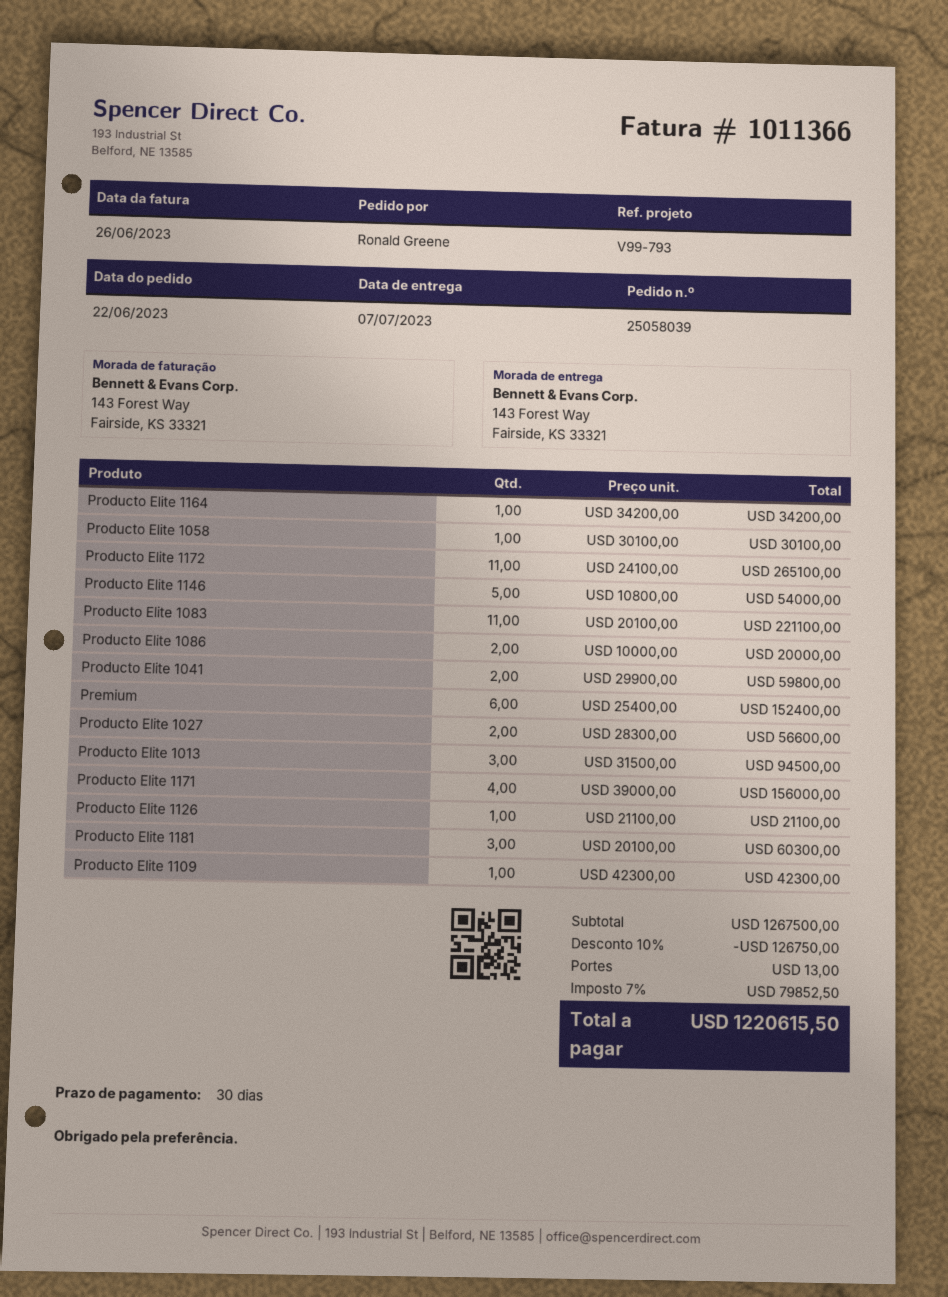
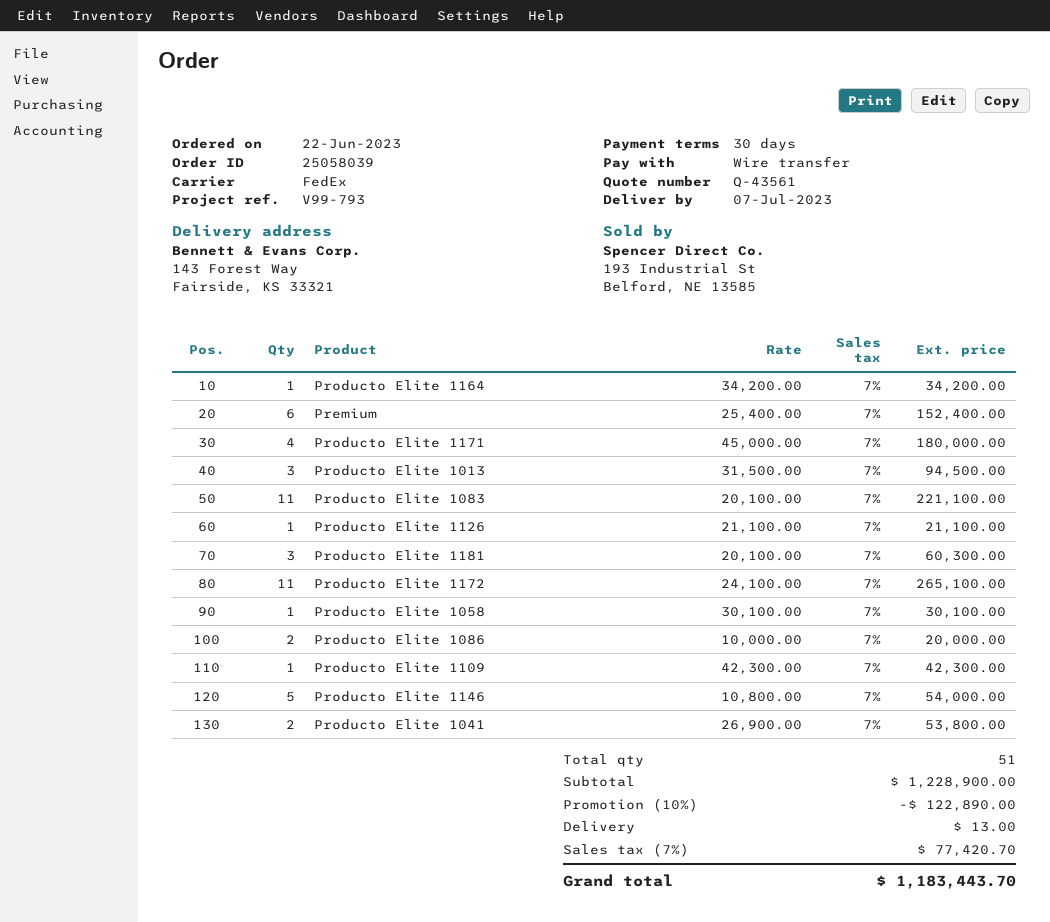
Producto Elite 1041: 2 x 29900.00 = 59800.00 -> 2 x 26900.00 = 53800.00
Producto Elite 1027: 2 x 28300.00 = 56600.00 -> none
Producto Elite 1171: 4 x 39000.00 = 156000.00 -> 4 x 45000.00 = 180000.00
subtotal: 1267500.00 -> 1228900.00
discount: 10% = 126750.00 -> 10% = 122890.00
tax: 7% = 79852.50 -> 7% = 77420.70
total: 1220615.50 -> 1183443.70

